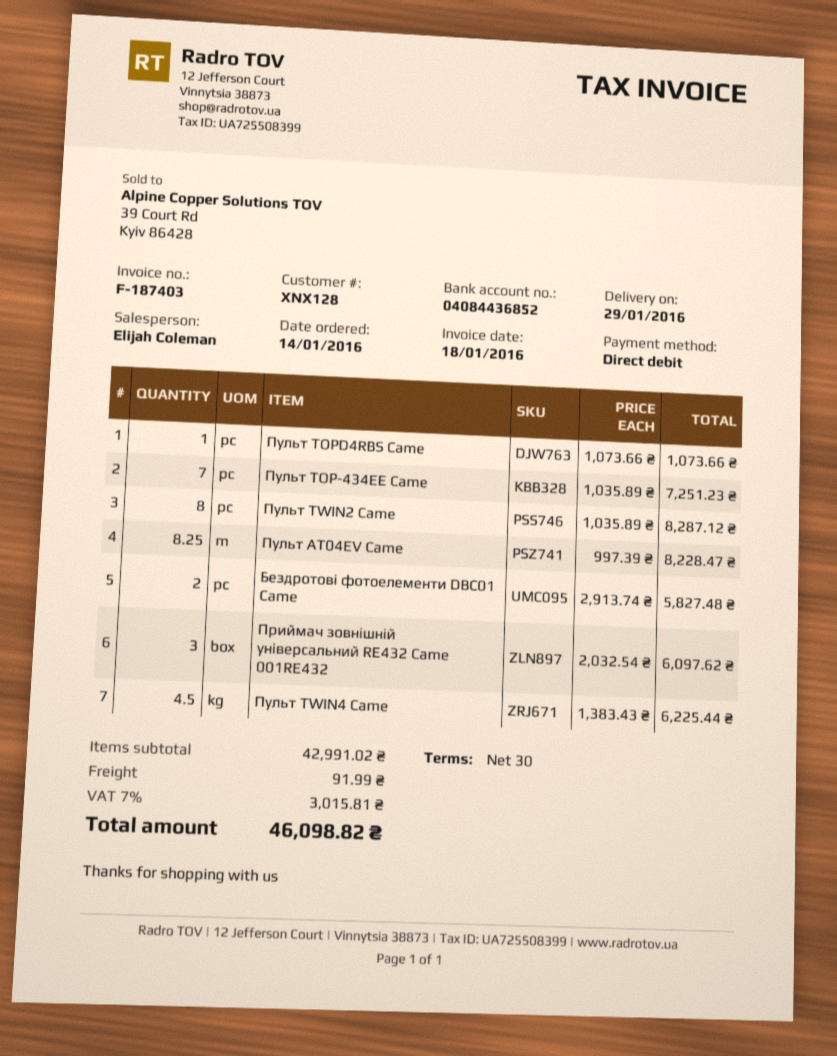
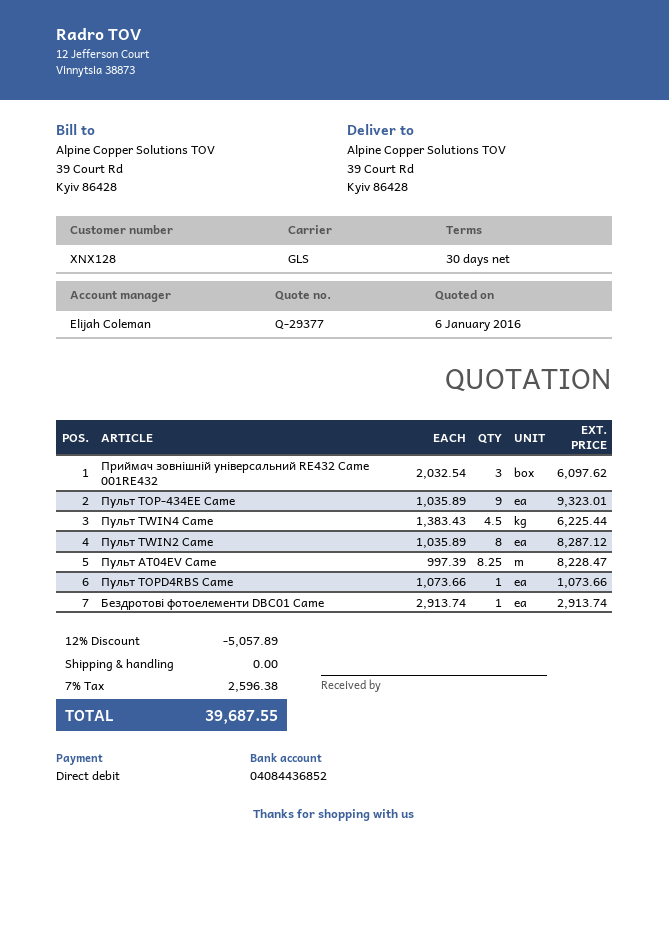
Пульт TOP-434EE Came: 7 x 1035.89 = 7251.23 -> 9 x 1035.89 = 9323.01
Бездротові фотоелементи DBC01 Came: 2 x 2913.74 = 5827.48 -> 1 x 2913.74 = 2913.74
discount: none -> 12% = 5057.89
shipping: 91.99 -> 0.00
tax: 7% = 3015.81 -> 7% = 2596.38
total: 46098.82 -> 39687.55

